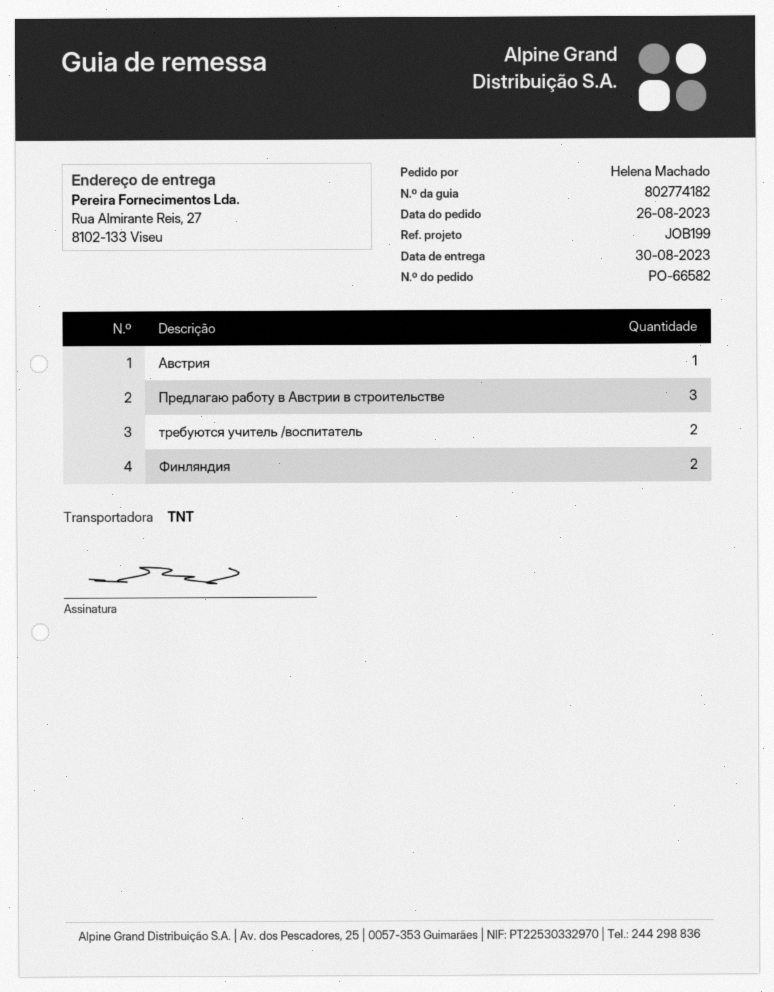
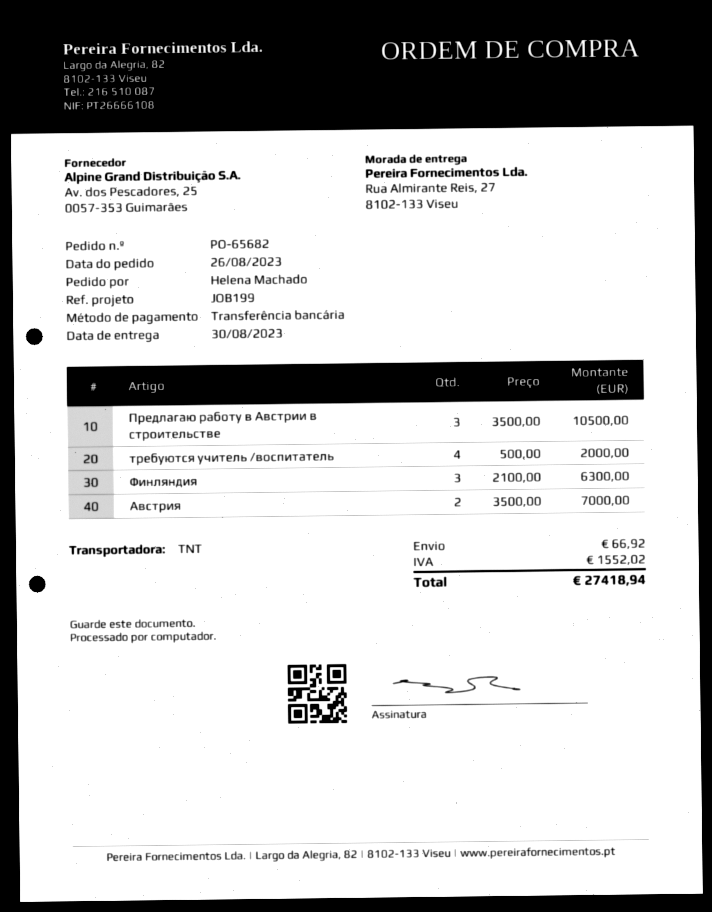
order number: PO-66582 -> PO-65682
Австрия: 1 -> 2
требуются учитель /воспитатель: 2 -> 4
Финляндия: 2 -> 3

